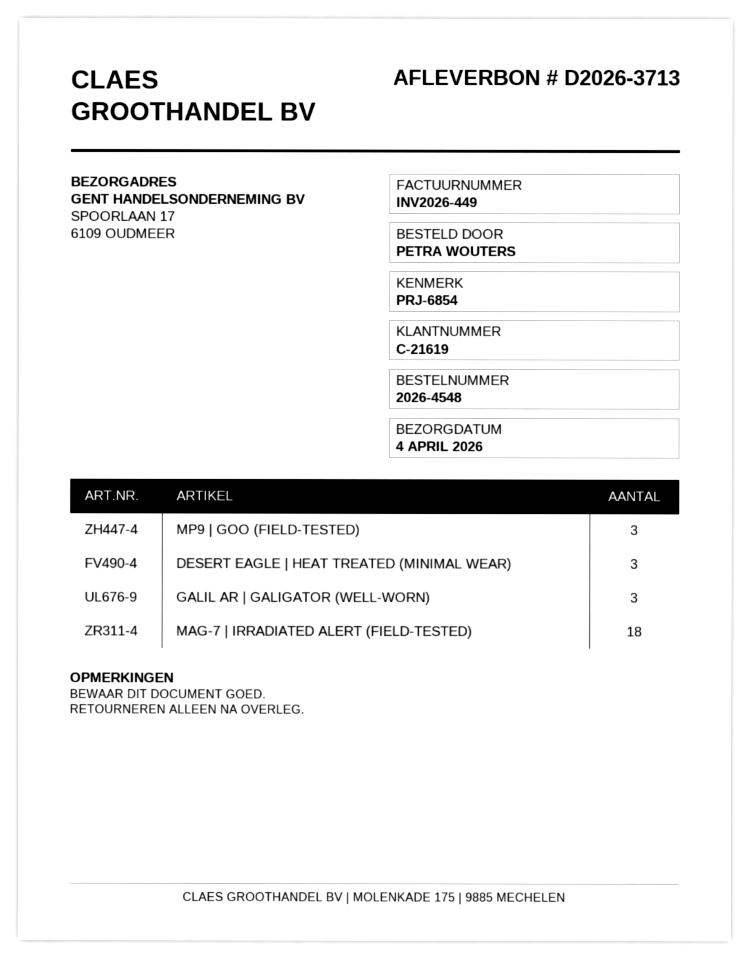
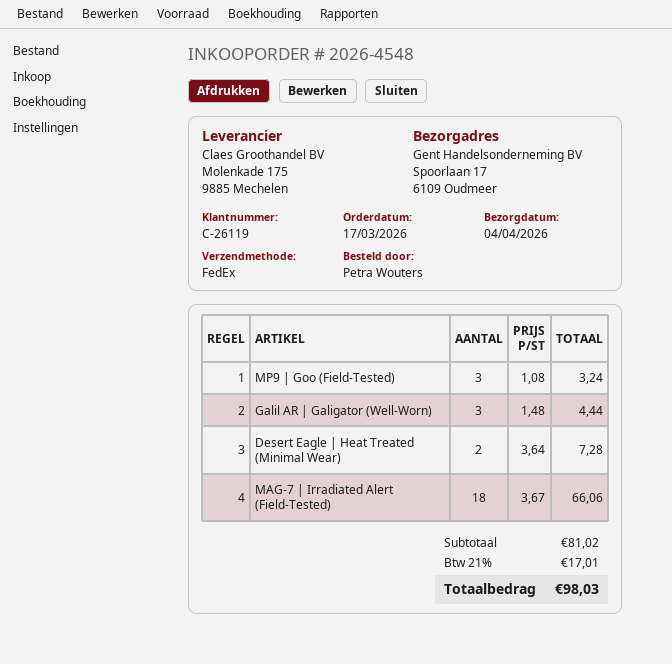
customer number: C-21619 -> C-26119
DESERT EAGLE | HEAT TREATED (MINIMAL WEAR): 3 -> 2

